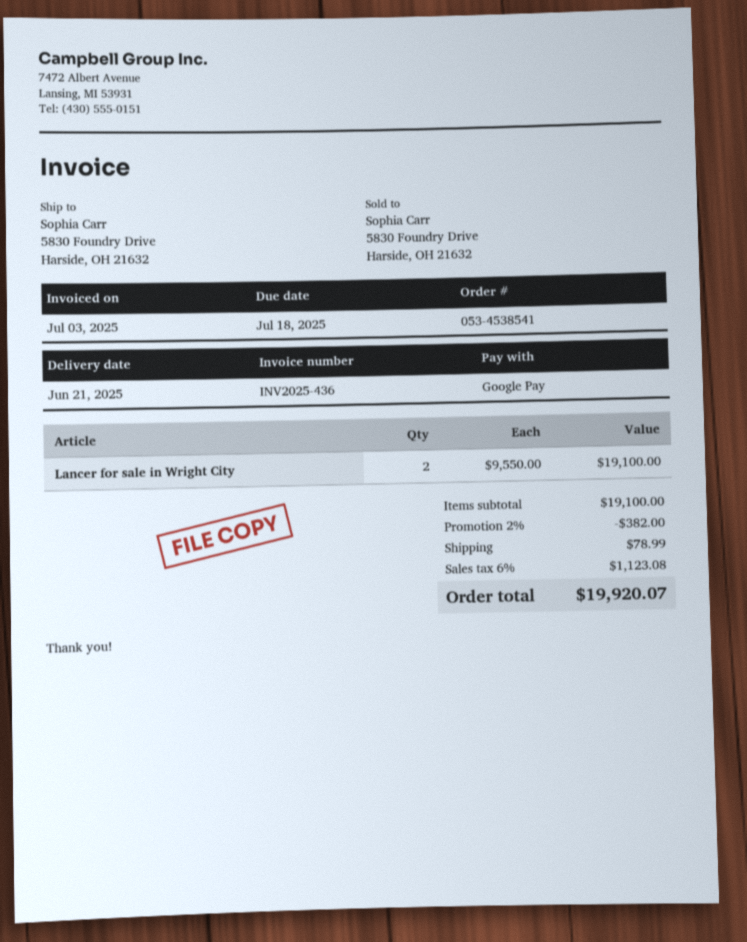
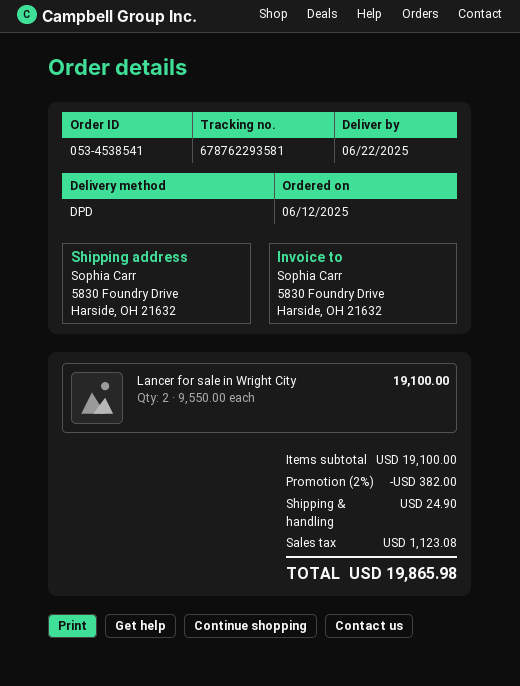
delivery date: 2025-06-21 -> 2025-06-22
shipping: 78.99 -> 24.90
total: 19920.07 -> 19865.98

